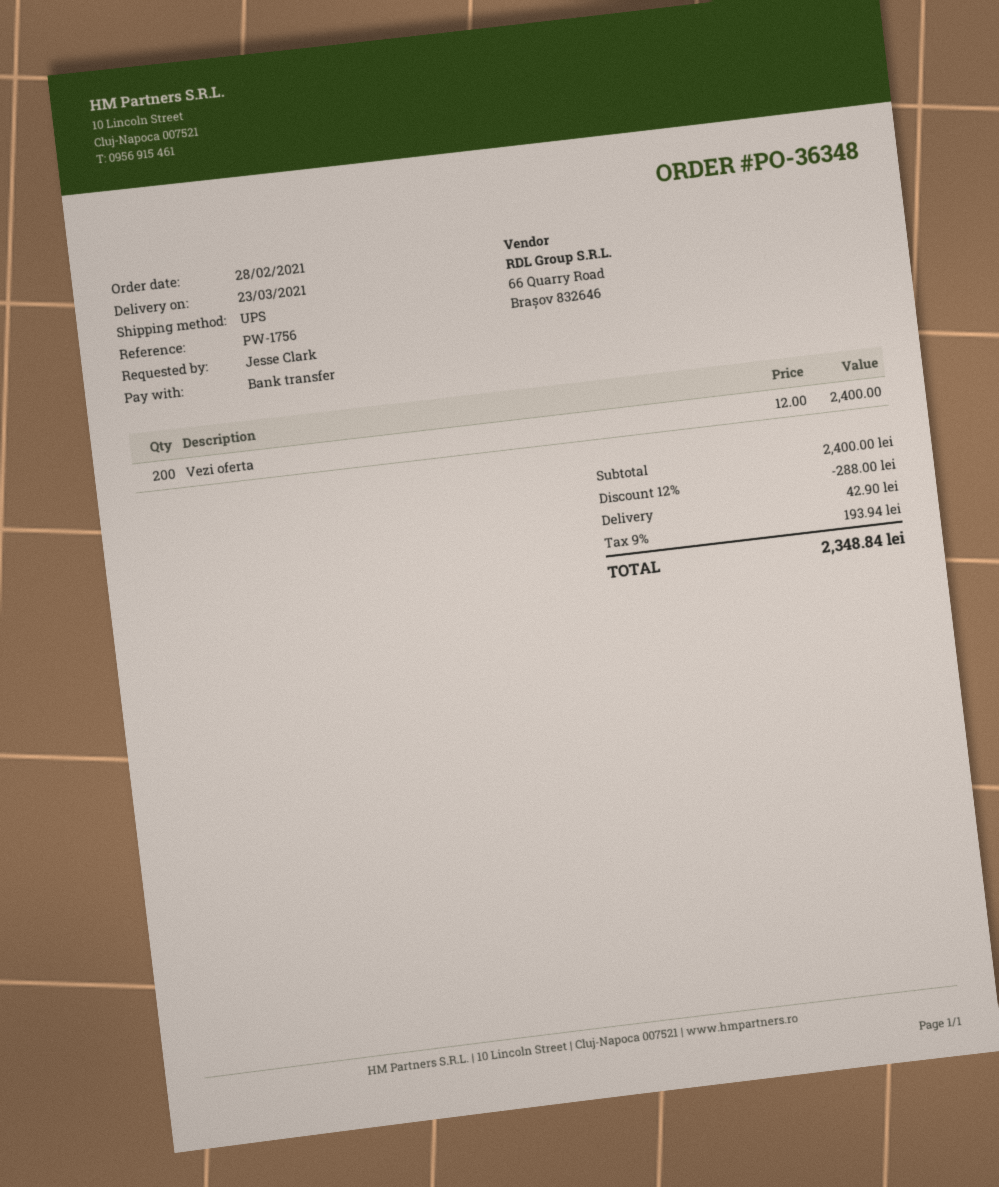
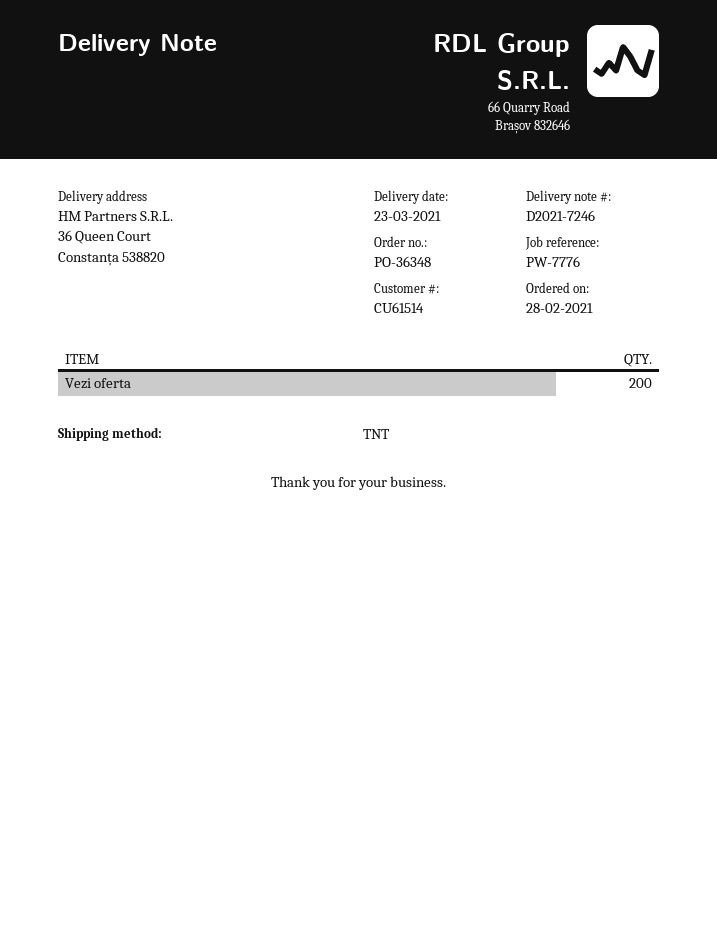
reference: PW-1756 -> PW-7776
shipping method: UPS -> TNT

